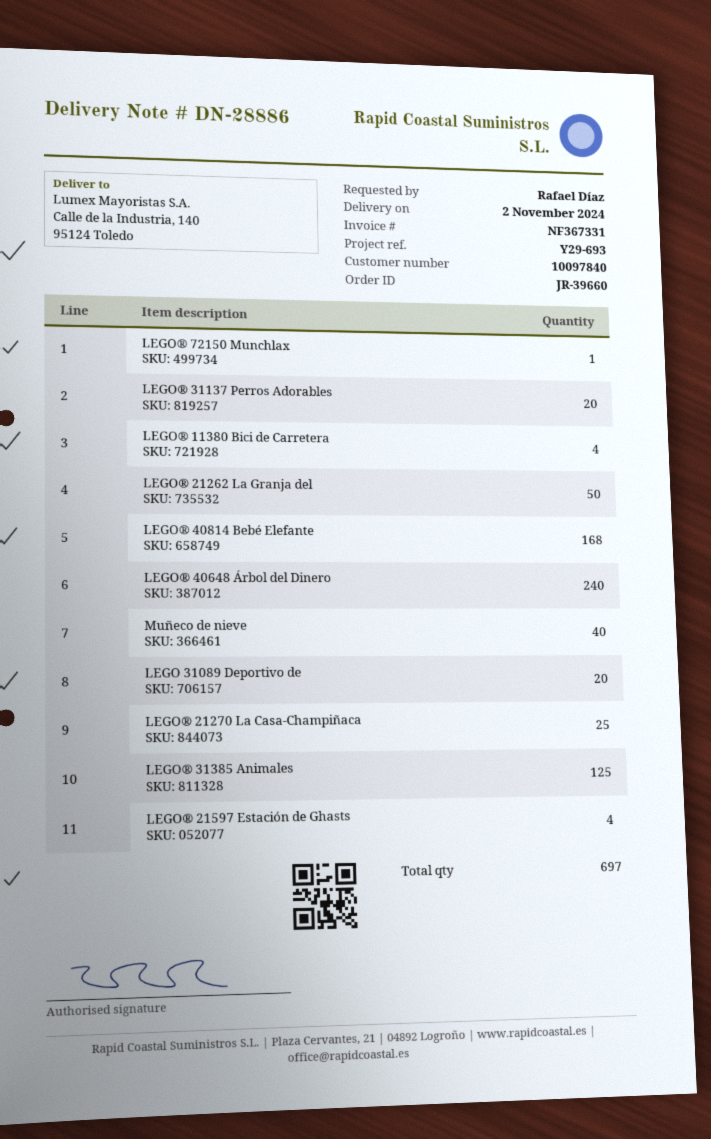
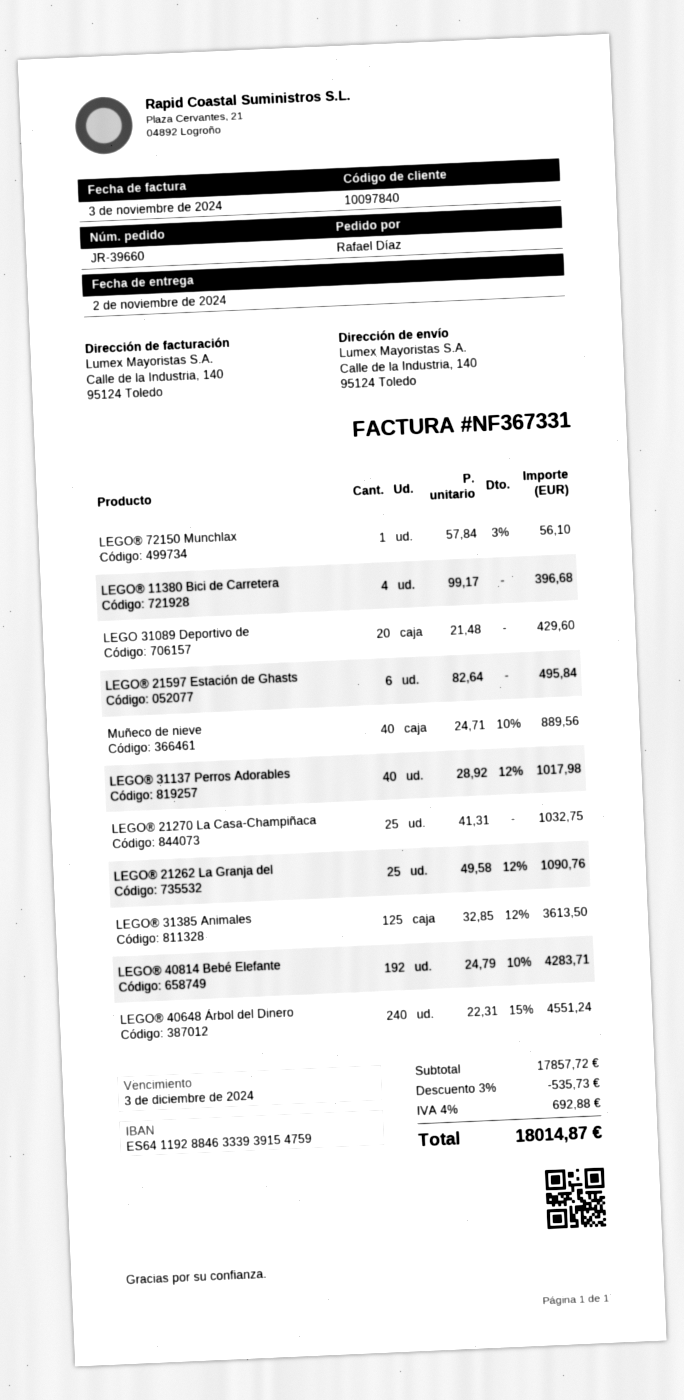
LEGO® 31137 Perros Adorables: 20 -> 40
LEGO® 21262 La Granja del: 50 -> 25
LEGO® 40814 Bebé Elefante: 168 -> 192
LEGO® 21597 Estación de Ghasts: 4 -> 6

